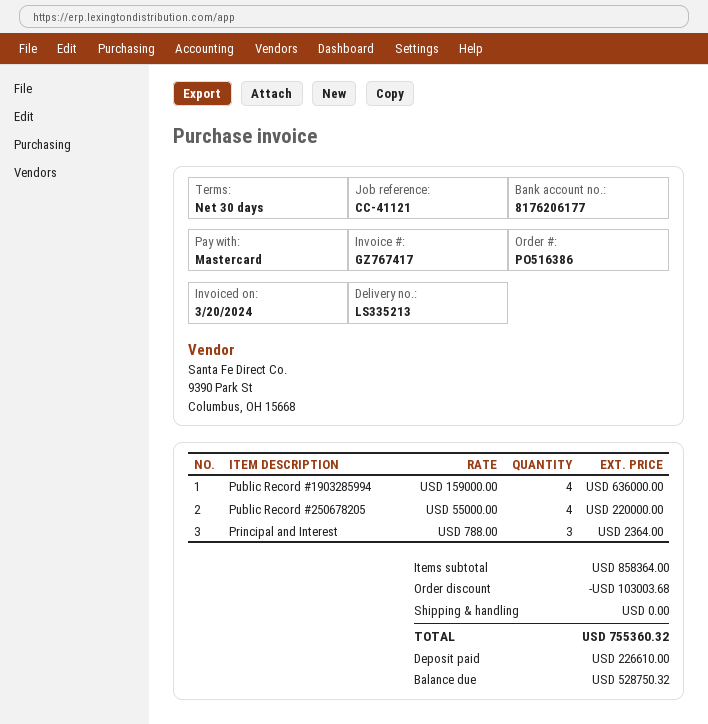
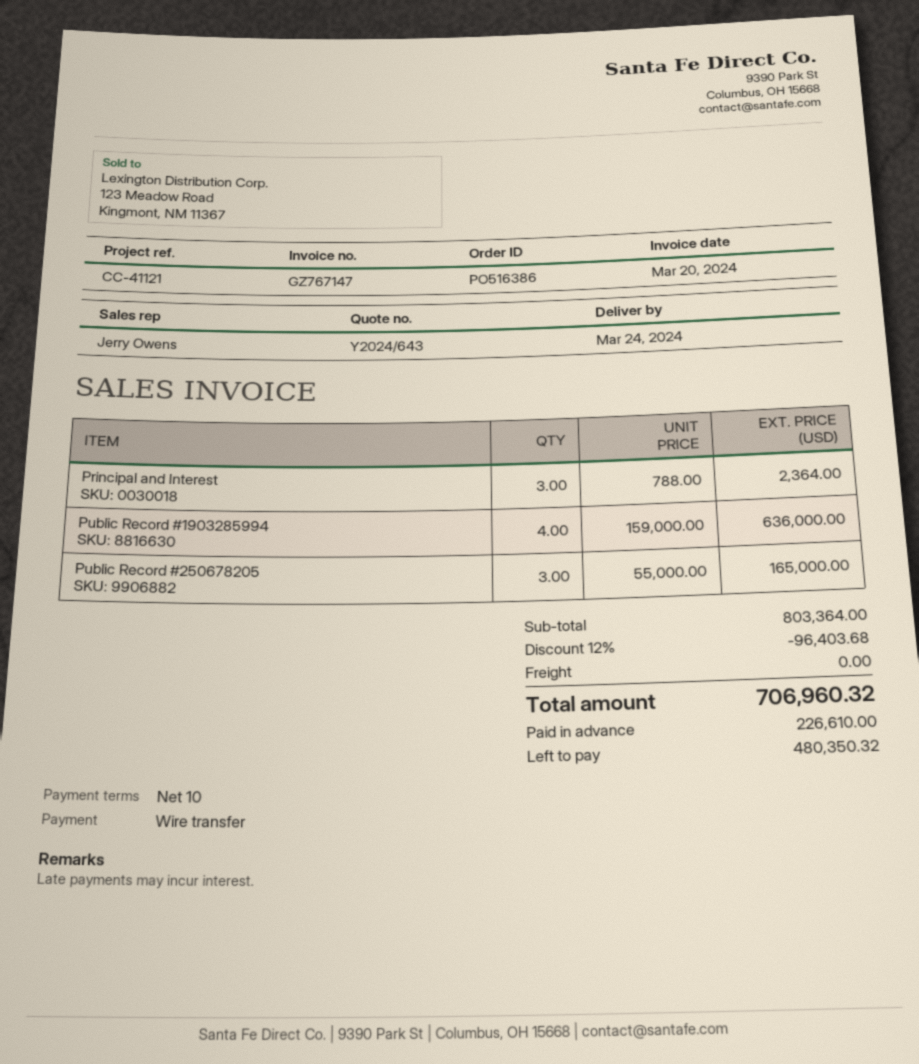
invoice number: GZ767417 -> GZ767147
payment terms: 30 days -> 10 days
payment method: Mastercard -> bank transfer
Public Record #250678205: 4 x 55000.00 = 220000.00 -> 3 x 55000.00 = 165000.00
subtotal: 858364.00 -> 803364.00
discount: 103003.68 -> 96403.68
total: 755360.32 -> 706960.32
balance: 528750.32 -> 480350.32

